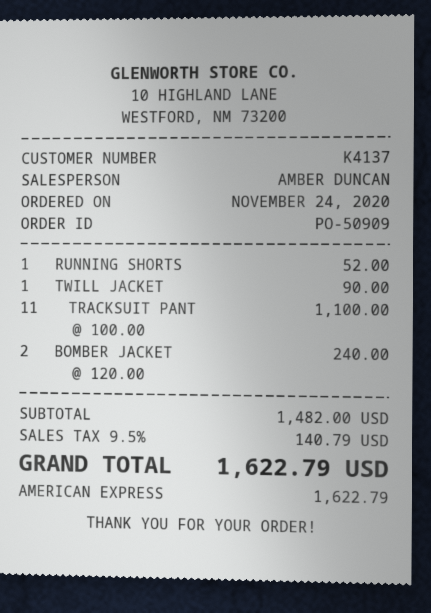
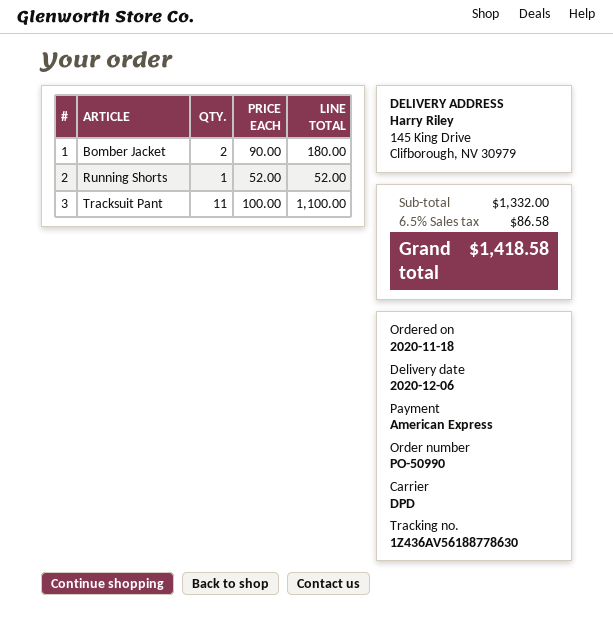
order number: PO-50909 -> PO-50990
order date: 2020-11-24 -> 2020-11-18
TWILL JACKET: 1 x 90.00 = 90.00 -> none
BOMBER JACKET: 2 x 120.00 = 240.00 -> 2 x 90.00 = 180.00
subtotal: 1482.00 -> 1332.00
tax: 9.5% = 140.79 -> 6.5% = 86.58
total: 1622.79 -> 1418.58

